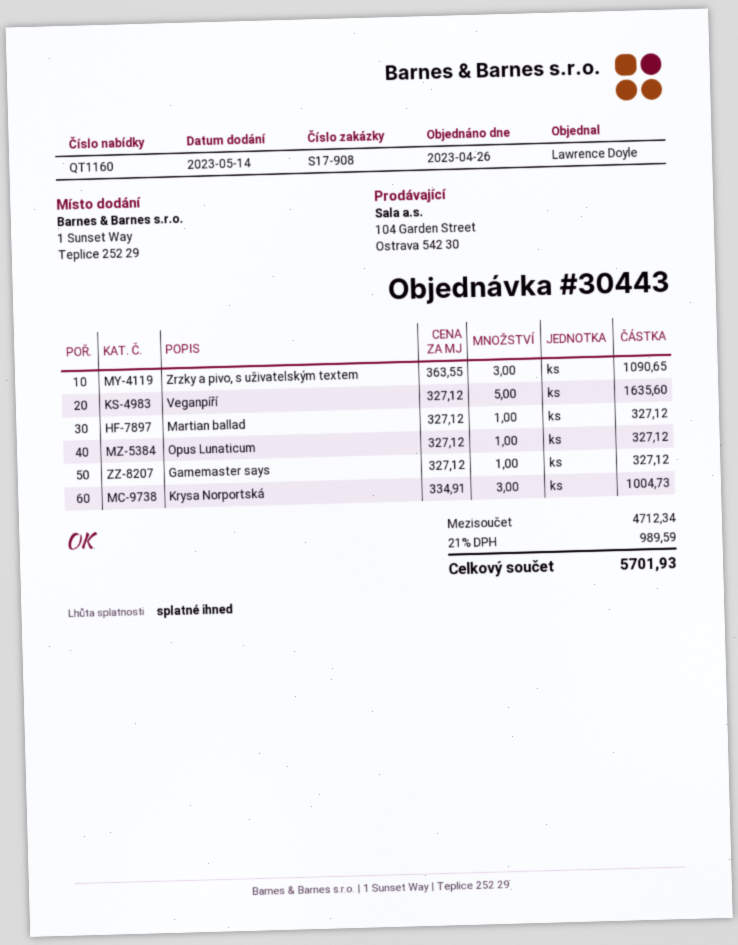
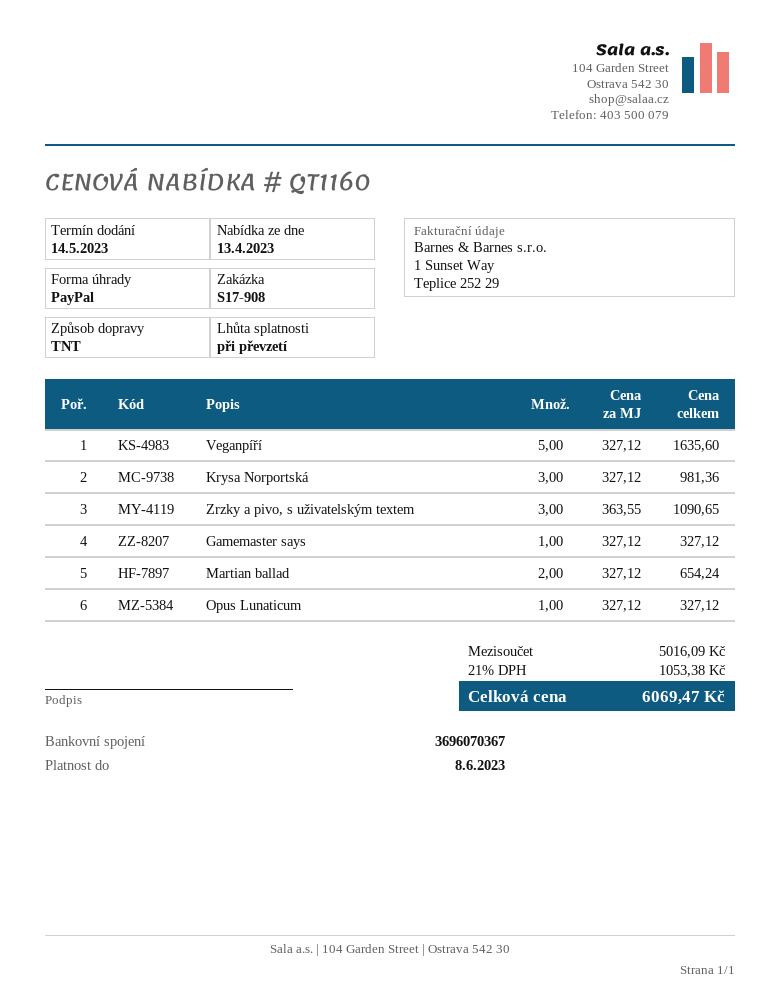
Martian ballad: 1 x 327.12 = 327.12 -> 2 x 327.12 = 654.24
Krysa Norportská: 3 x 334.91 = 1004.73 -> 3 x 327.12 = 981.36
subtotal: 4712.34 -> 5016.09
tax: 21% = 989.59 -> 21% = 1053.38
total: 5701.93 -> 6069.47

